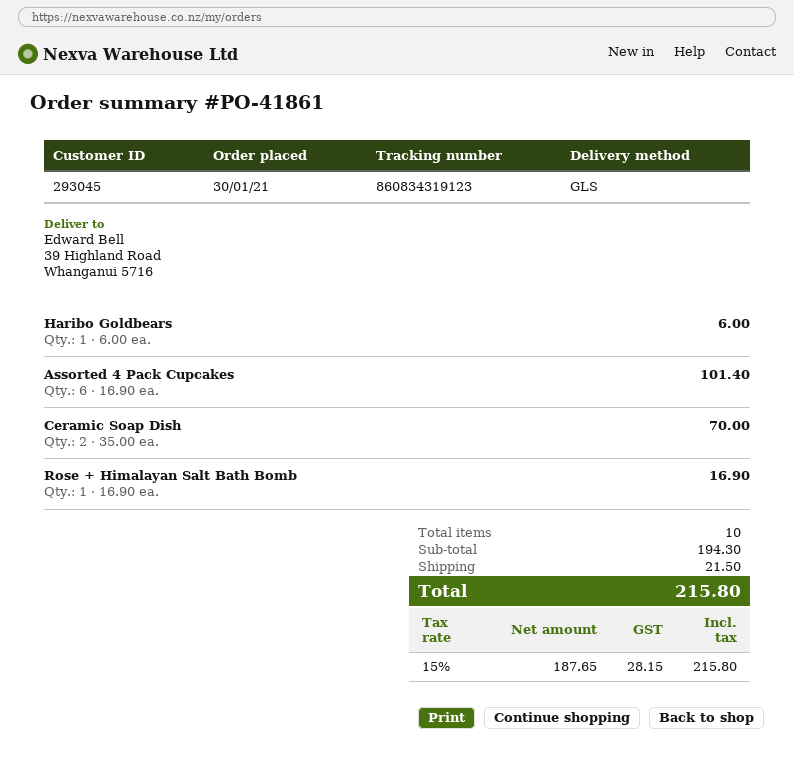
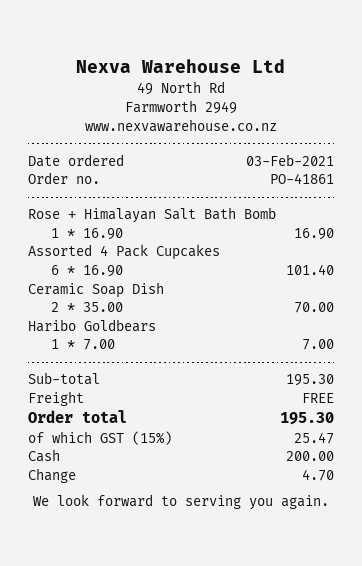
order date: 2021-01-30 -> 2021-02-03
Haribo Goldbears: 1 x 6.00 = 6.00 -> 1 x 7.00 = 7.00
subtotal: 194.30 -> 195.30
shipping: 21.50 -> 0.00
tax: 15% = 28.15 -> 15% = 25.47
total: 215.80 -> 195.30

